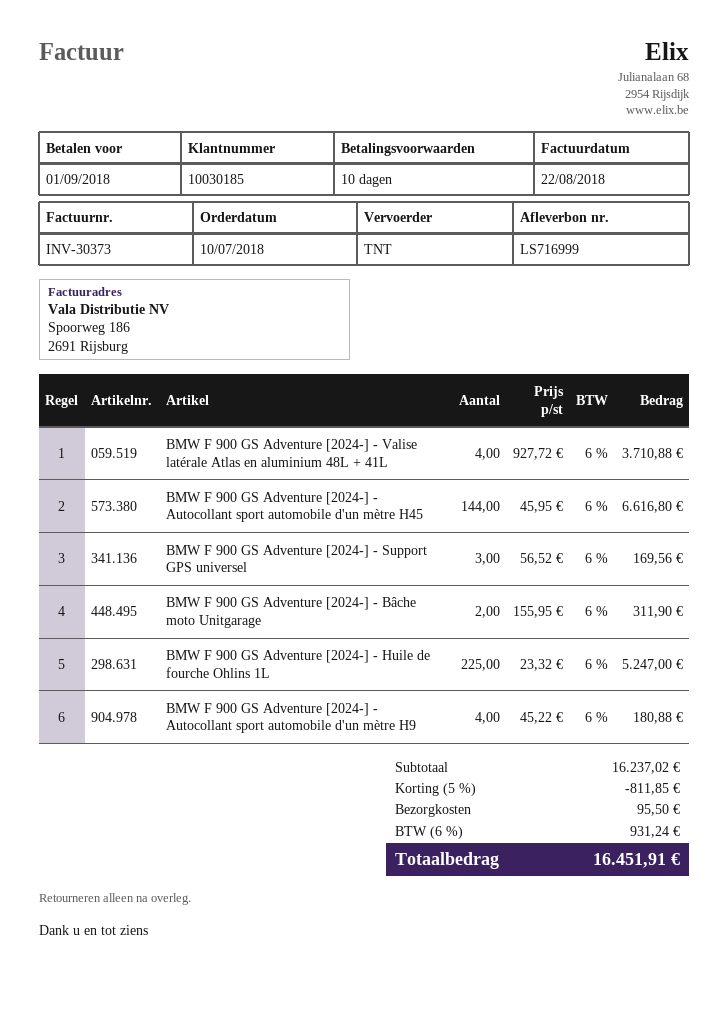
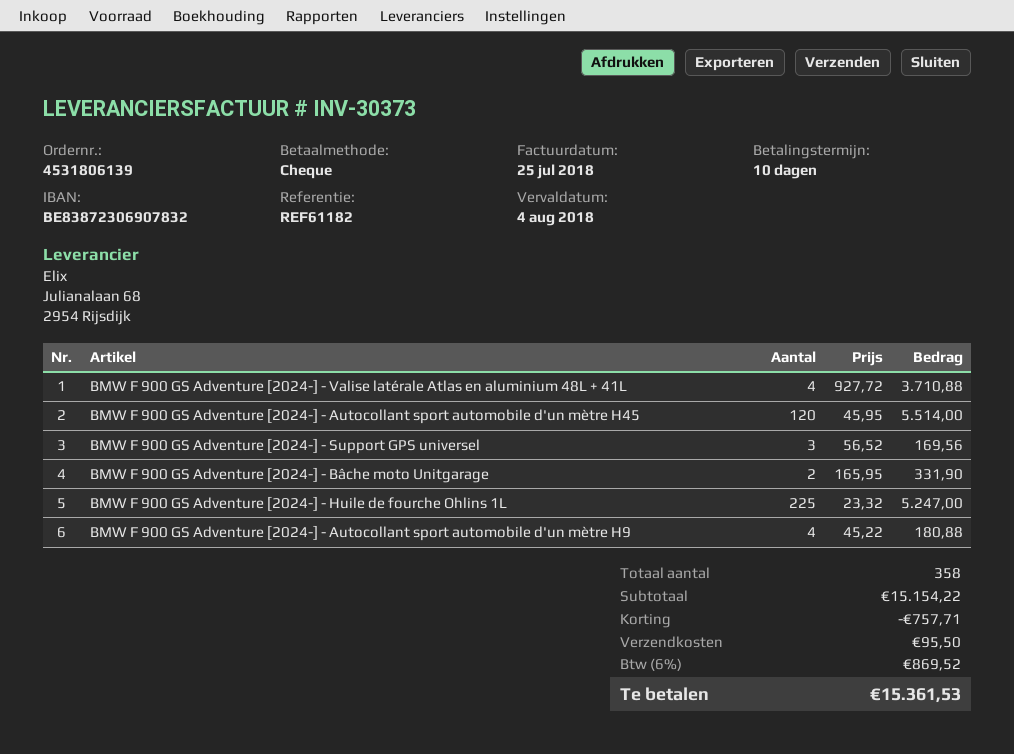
invoice date: 2018-08-22 -> 2018-07-25
due date: 2018-09-01 -> 2018-08-04
BMW F 900 GS Adventure [2024-] - Autocollant sport automobile d'un mètre H45: 144 x 45.95 = 6616.80 -> 120 x 45.95 = 5514.00
BMW F 900 GS Adventure [2024-] - Bâche moto Unitgarage: 2 x 155.95 = 311.90 -> 2 x 165.95 = 331.90
subtotal: 16237.02 -> 15154.22
discount: 811.85 -> 757.71
tax: 6% = 931.24 -> 6% = 869.52
total: 16451.91 -> 15361.53

